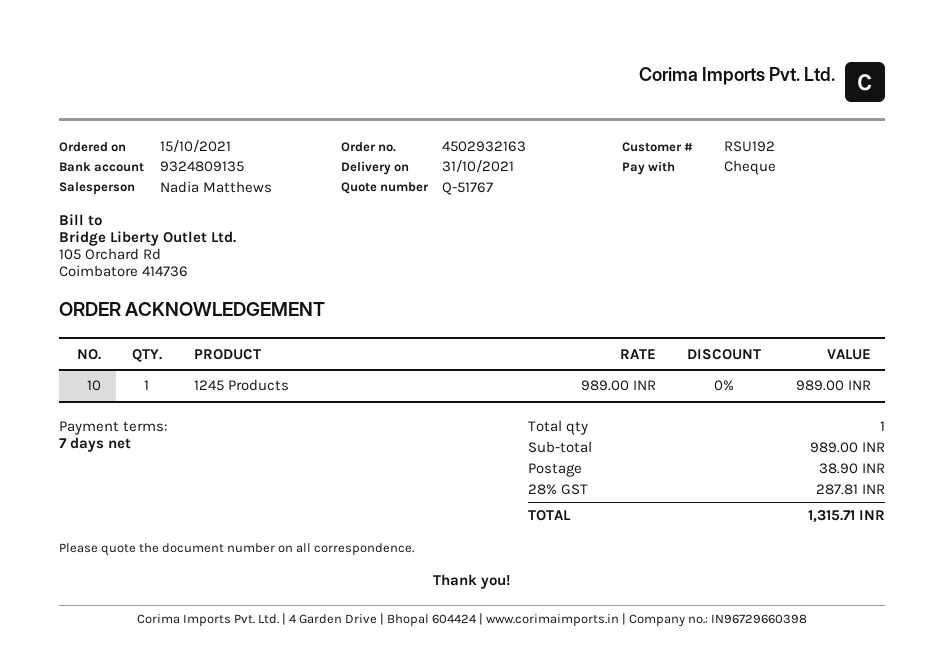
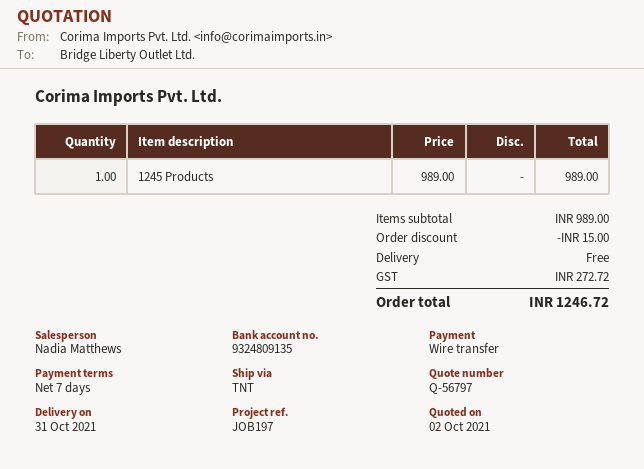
quote number: Q-51767 -> Q-56797
payment method: cheque -> bank transfer
discount: none -> 15.00
shipping: 38.90 -> 0.00
tax: 287.81 -> 272.72
total: 1315.71 -> 1246.72

